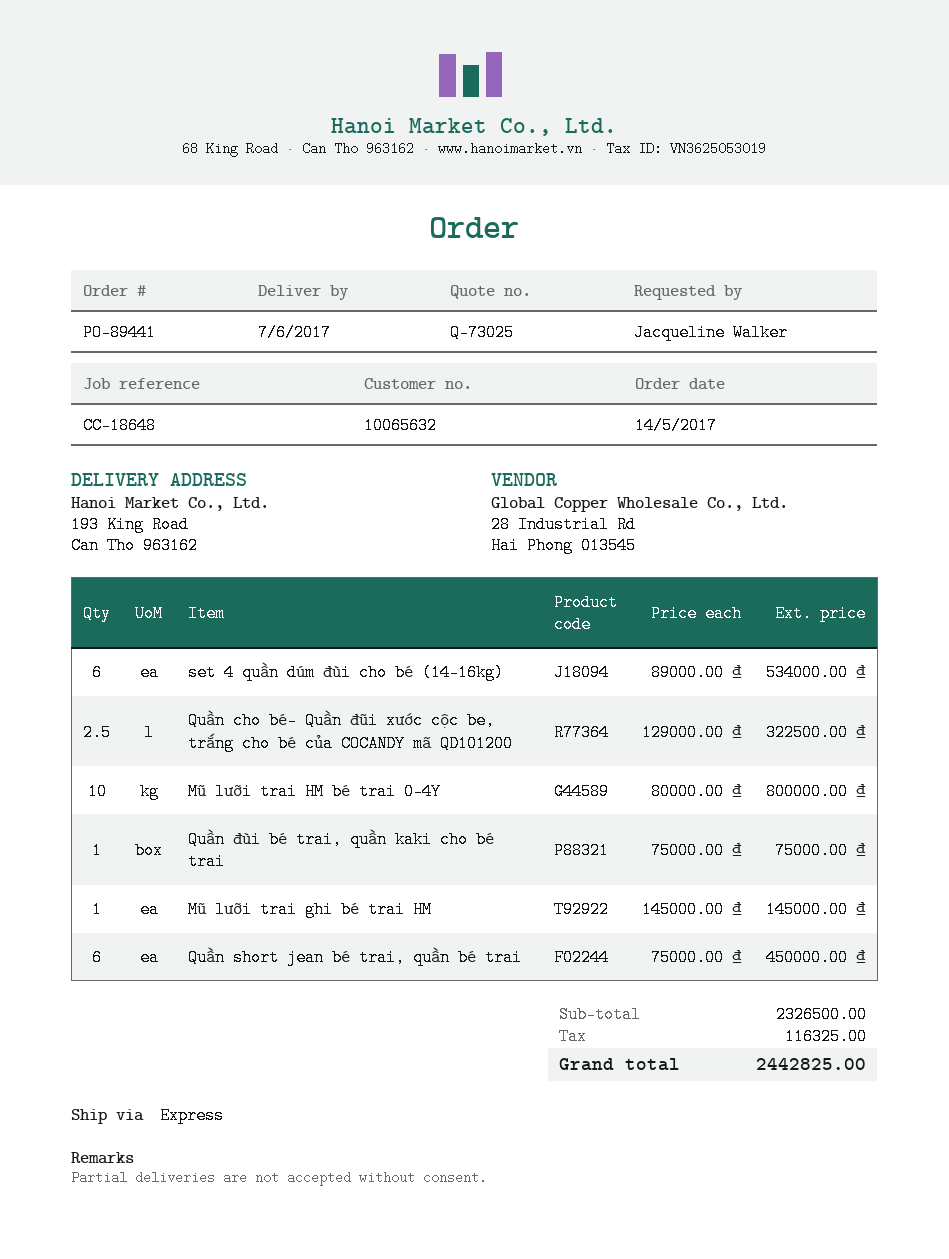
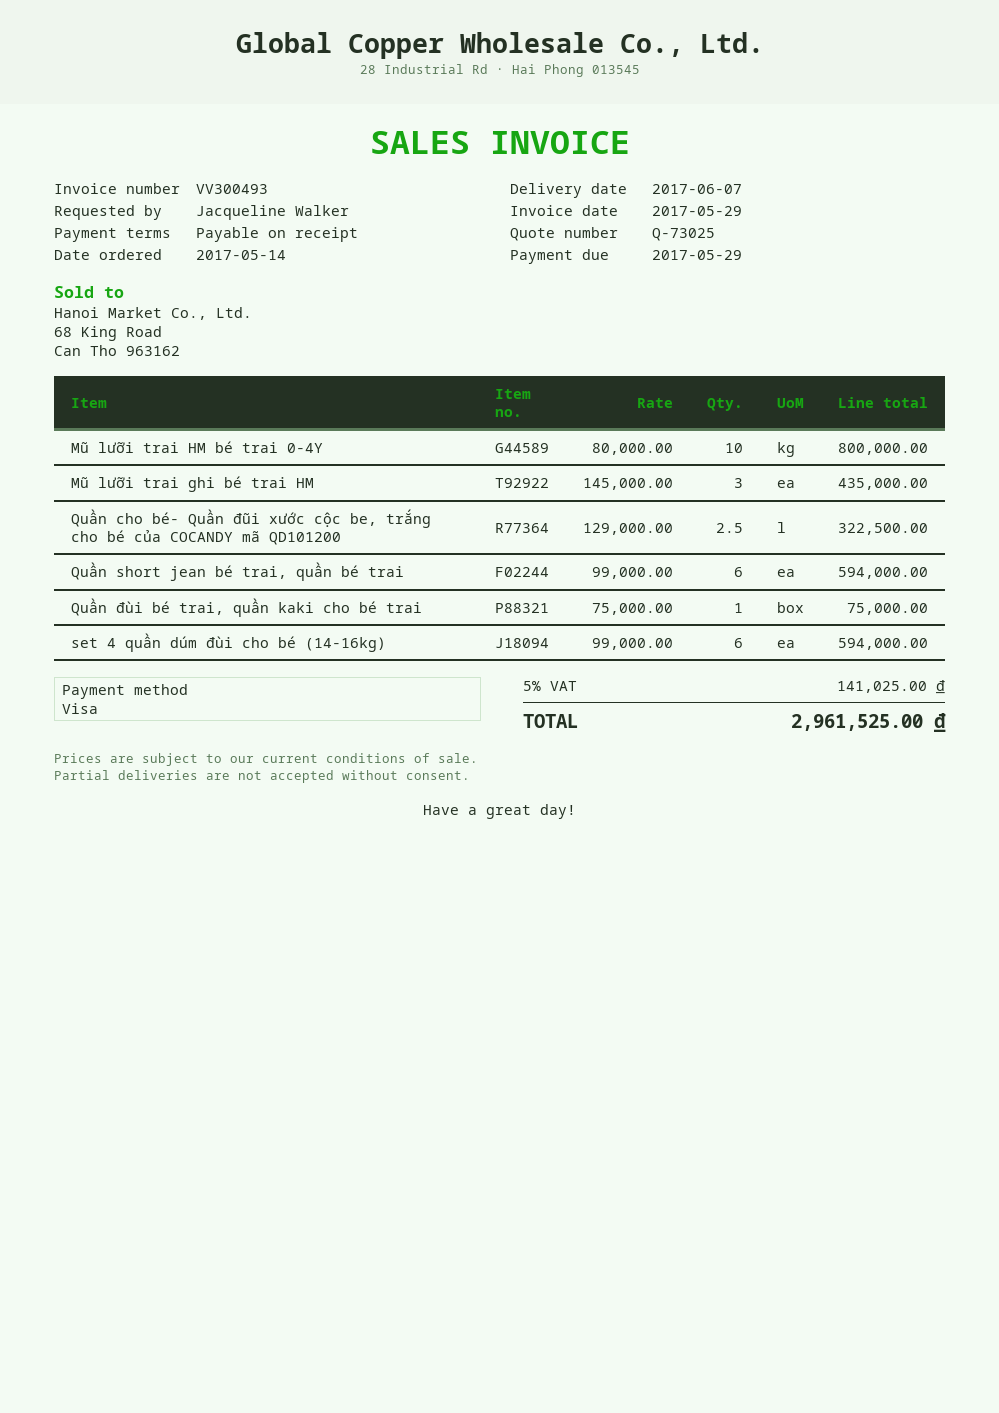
set 4 quần dúm đùi cho bé (14-16kg): 6 x 89000.00 = 534000.00 -> 6 x 99000.00 = 594000.00
Mũ lưỡi trai ghi bé trai HM: 1 x 145000.00 = 145000.00 -> 3 x 145000.00 = 435000.00
Quần short jean bé trai, quần bé trai: 6 x 75000.00 = 450000.00 -> 6 x 99000.00 = 594000.00
tax: 116325.00 -> 141025.00
total: 2442825.00 -> 2961525.00

